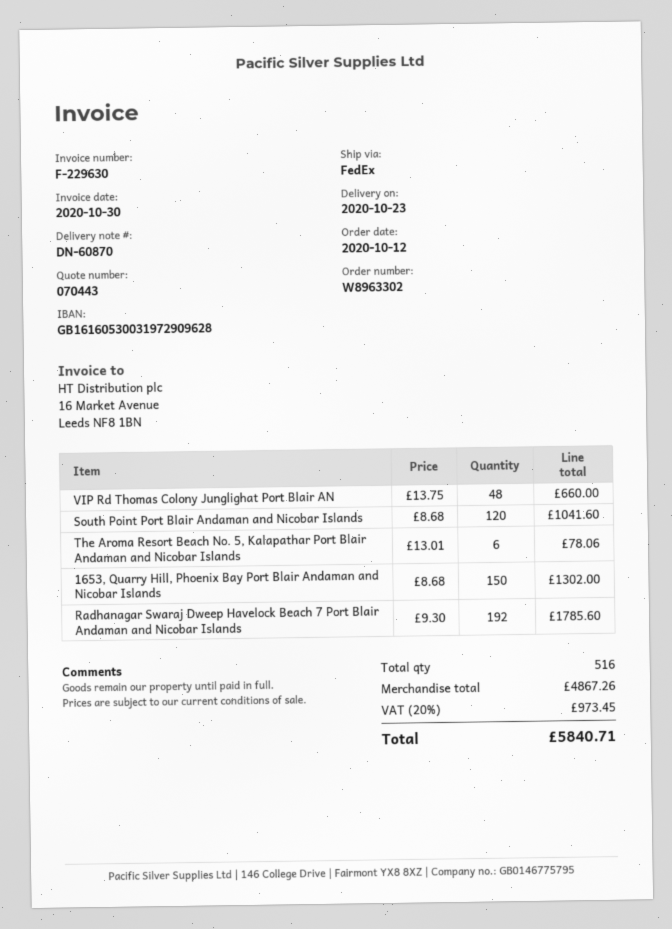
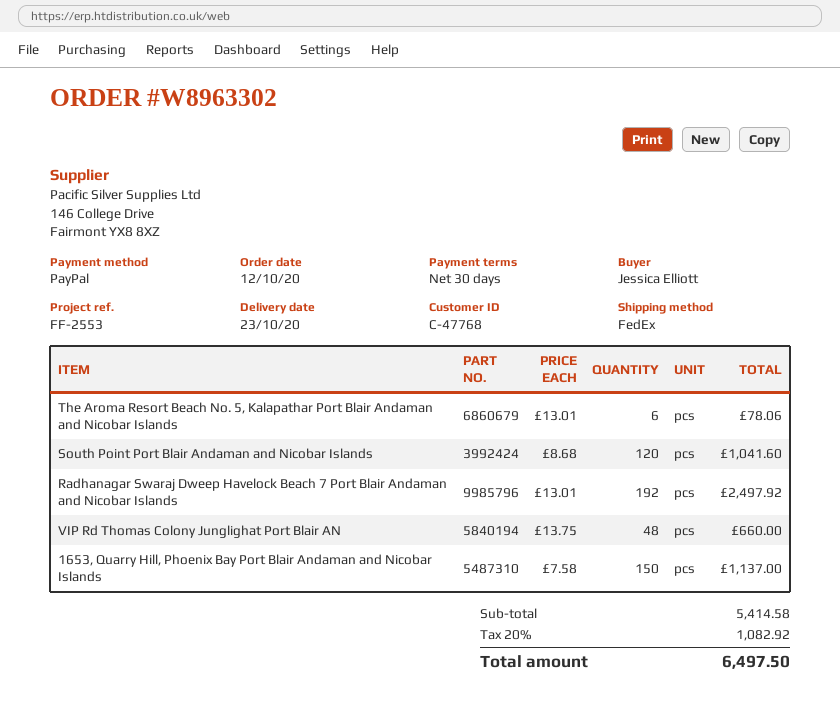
1653, Quarry Hill, Phoenix Bay Port Blair Andaman and Nicobar Islands: 150 x 8.68 = 1302.00 -> 150 x 7.58 = 1137.00
Radhanagar Swaraj Dweep Havelock Beach 7 Port Blair Andaman and Nicobar Islands: 192 x 9.30 = 1785.60 -> 192 x 13.01 = 2497.92
subtotal: 4867.26 -> 5414.58
tax: 20% = 973.45 -> 20% = 1082.92
total: 5840.71 -> 6497.50

